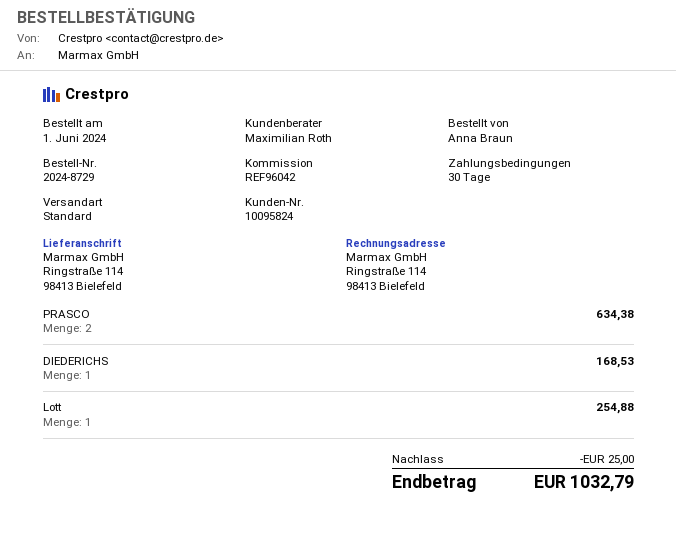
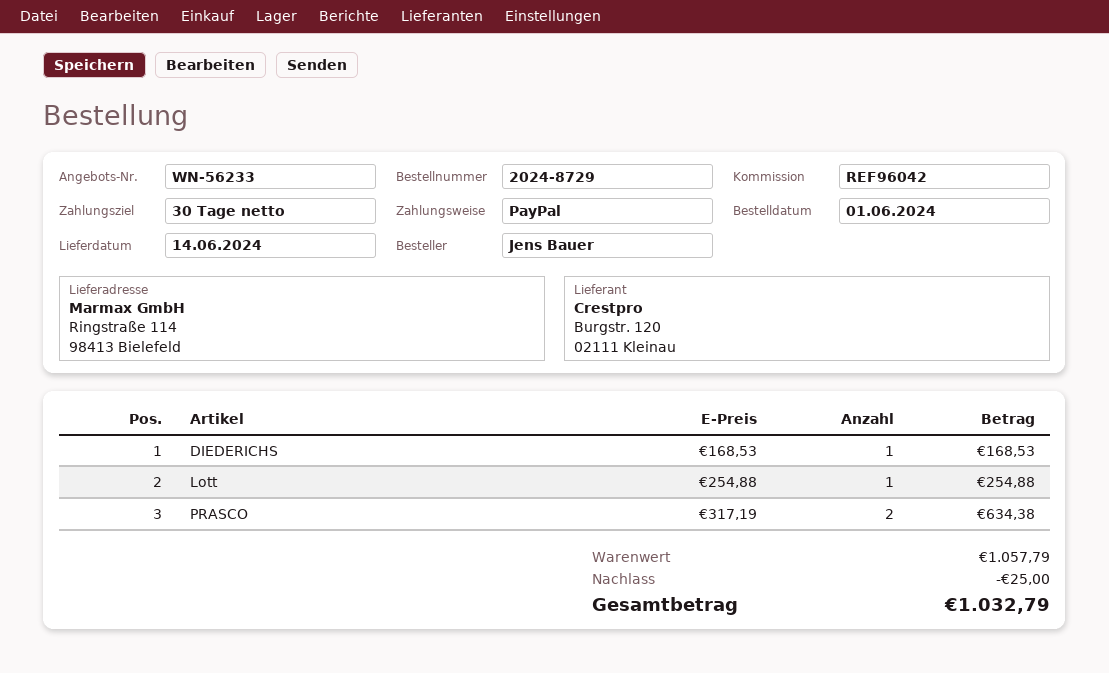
ordered by: Anna Braun -> Jens Bauer

